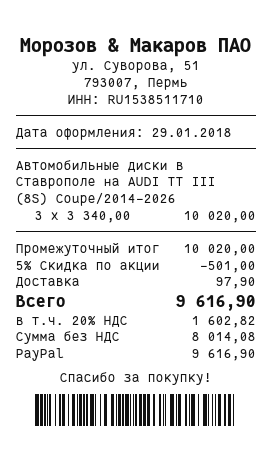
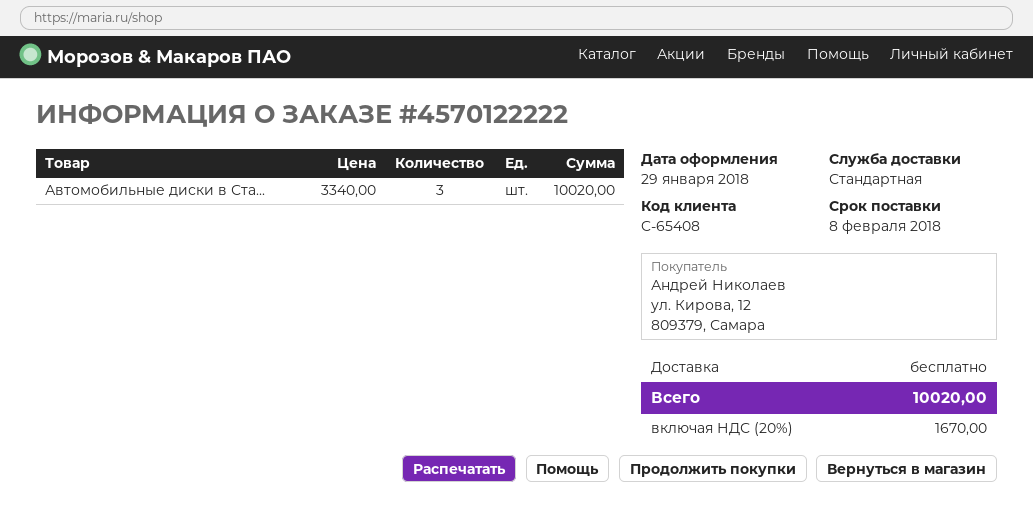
discount: 5% = 501.00 -> none
shipping: 97.90 -> 0.00
tax: 20% = 1602.82 -> 20% = 1670.00
total: 9616.90 -> 10020.00

